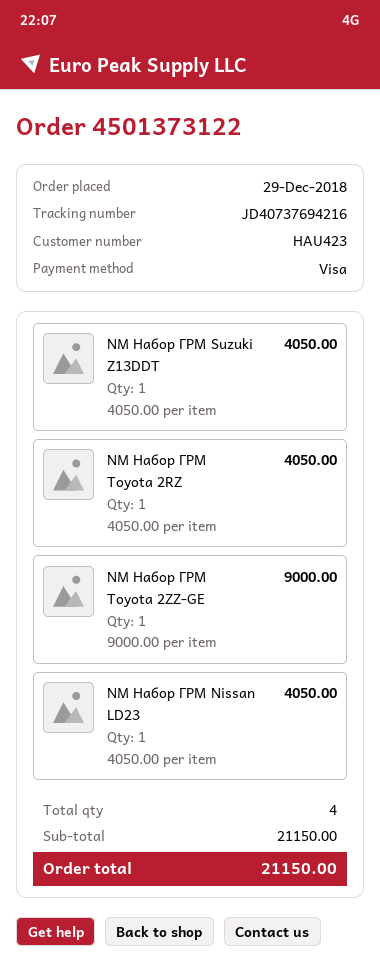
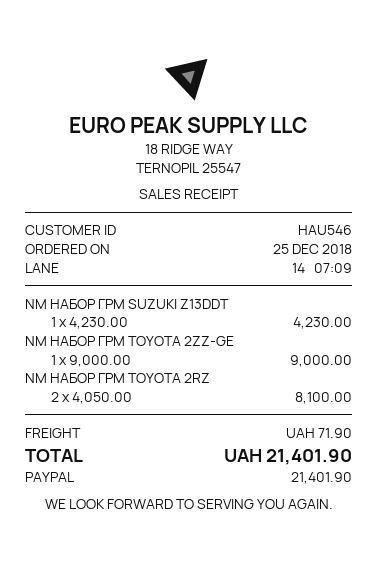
order date: 2018-12-29 -> 2018-12-25
customer number: HAU423 -> HAU546
payment method: Visa -> PayPal
NM Набор ГРМ Suzuki Z13DDT: 1 x 4050.00 = 4050.00 -> 1 x 4230.00 = 4230.00
NM Набор ГРМ Toyota 2RZ: 1 x 4050.00 = 4050.00 -> 2 x 4050.00 = 8100.00
NM Набор ГРМ Nissan LD23: 1 x 4050.00 = 4050.00 -> none
shipping: none -> 71.90
total: 21150.00 -> 21401.90

